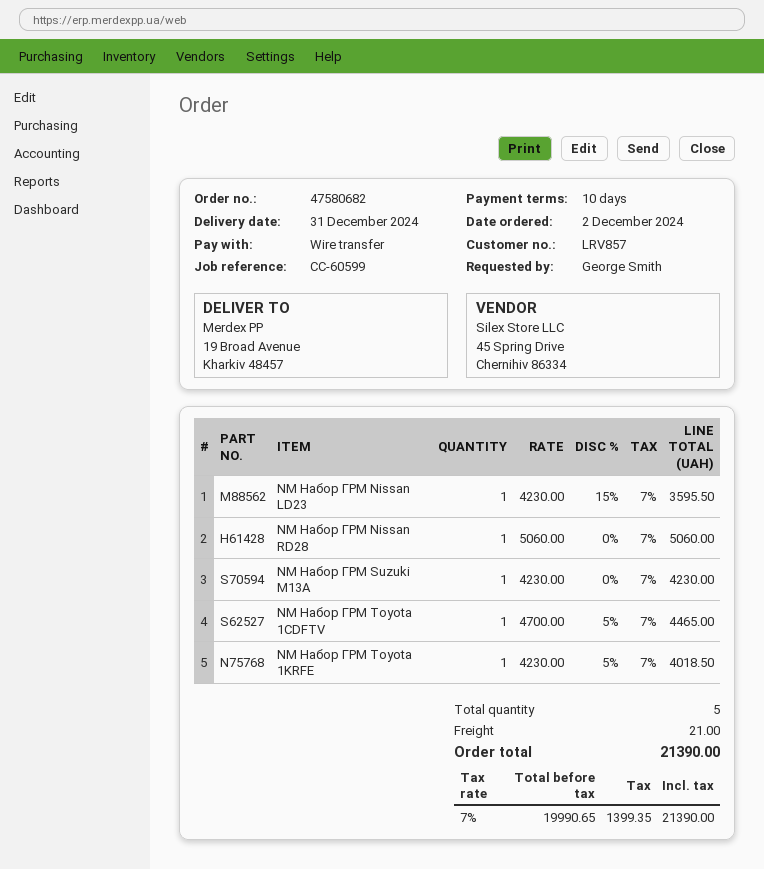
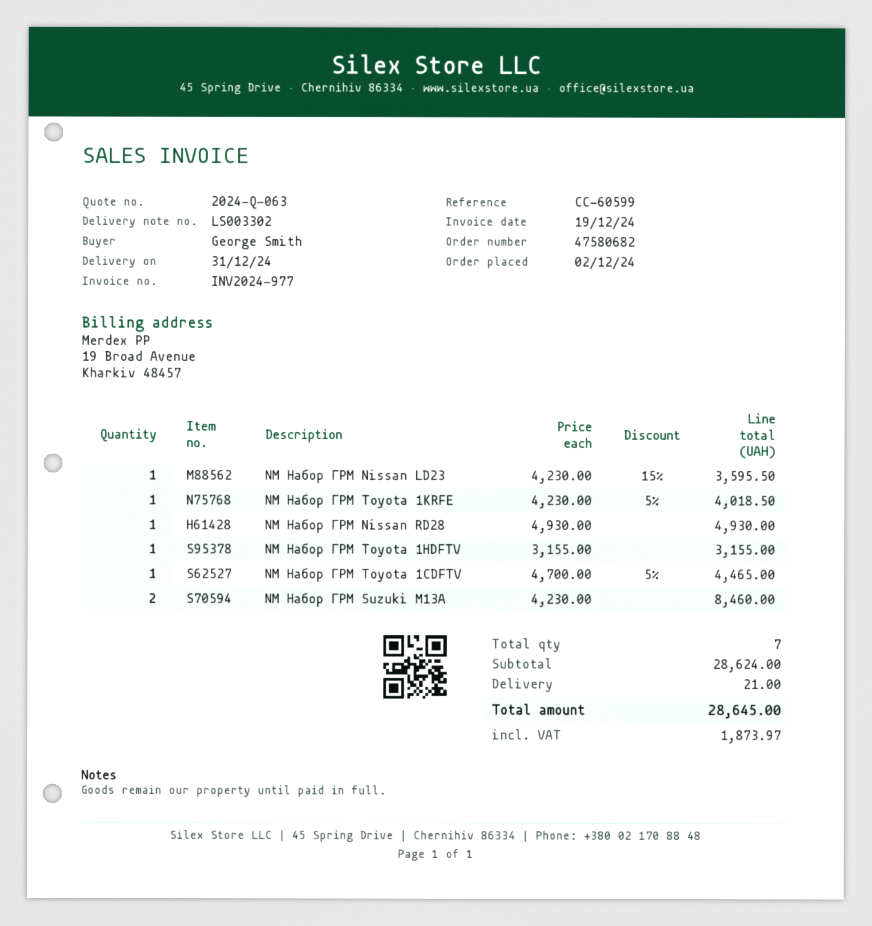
NM Набор ГРМ Nissan RD28: 1 x 5060.00 = 5060.00 -> 1 x 4930.00 = 4930.00
NM Набор ГРМ Suzuki M13A: 1 x 4230.00 = 4230.00 -> 2 x 4230.00 = 8460.00
NM Набор ГРМ Toyota 1HDFTV: none -> 1 x 3155.00 = 3155.00
total quantity: 5 -> 7
tax: 1399.35 -> 1873.97
total: 21390.00 -> 28645.00

